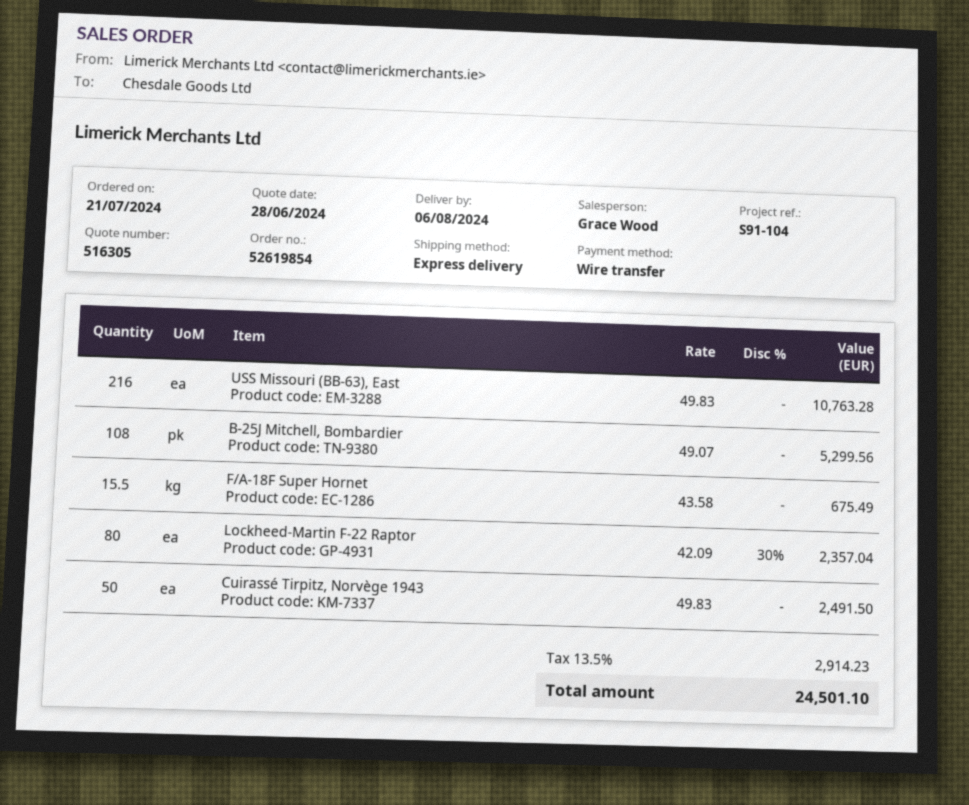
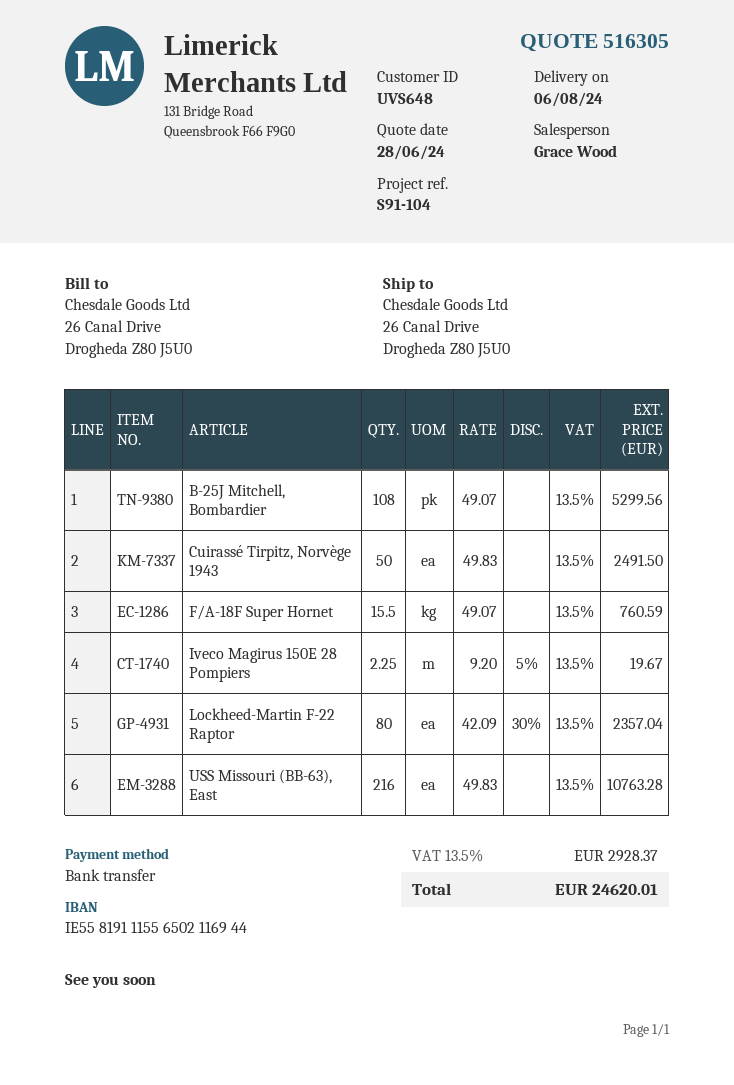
F/A-18F Super Hornet: 15.5 x 43.58 = 675.49 -> 15.5 x 49.07 = 760.59
Iveco Magirus 150E 28 Pompiers: none -> 2.25 x 9.20 - 5% = 19.67
tax: 13.5% = 2914.23 -> 13.5% = 2928.37
total: 24501.10 -> 24620.01

